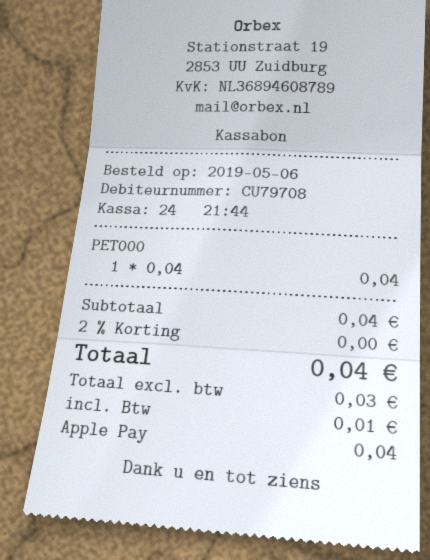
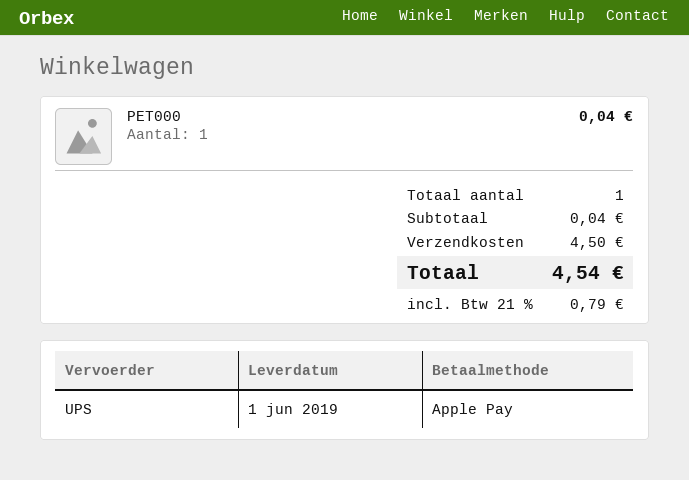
discount: 2% = 0.00 -> none
shipping: none -> 4.50
tax: 0.01 -> 0.79
total: 0.04 -> 4.54

